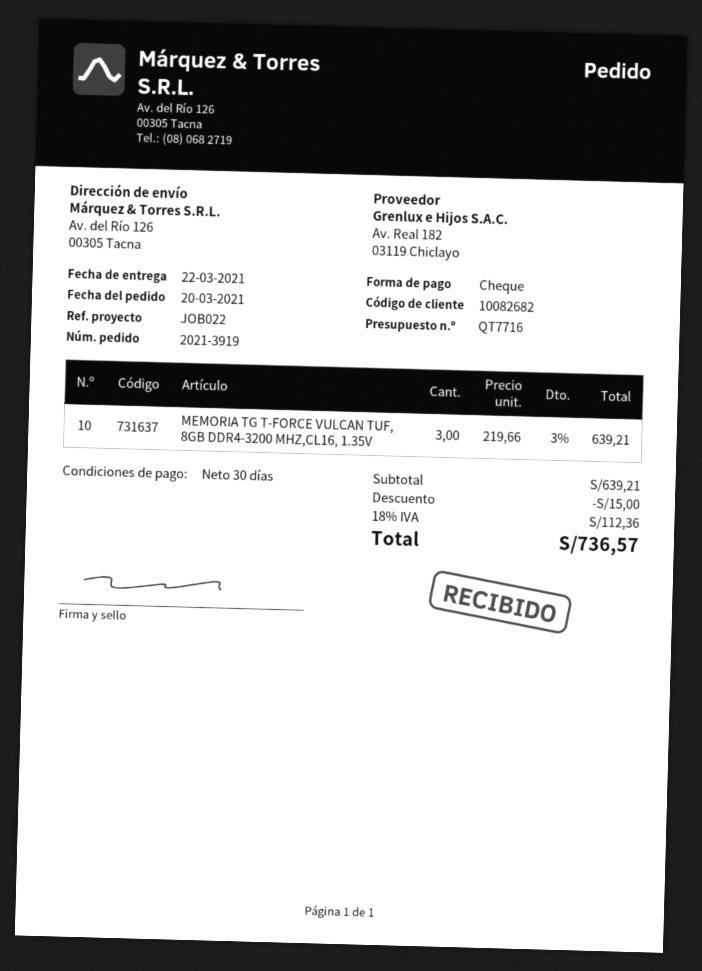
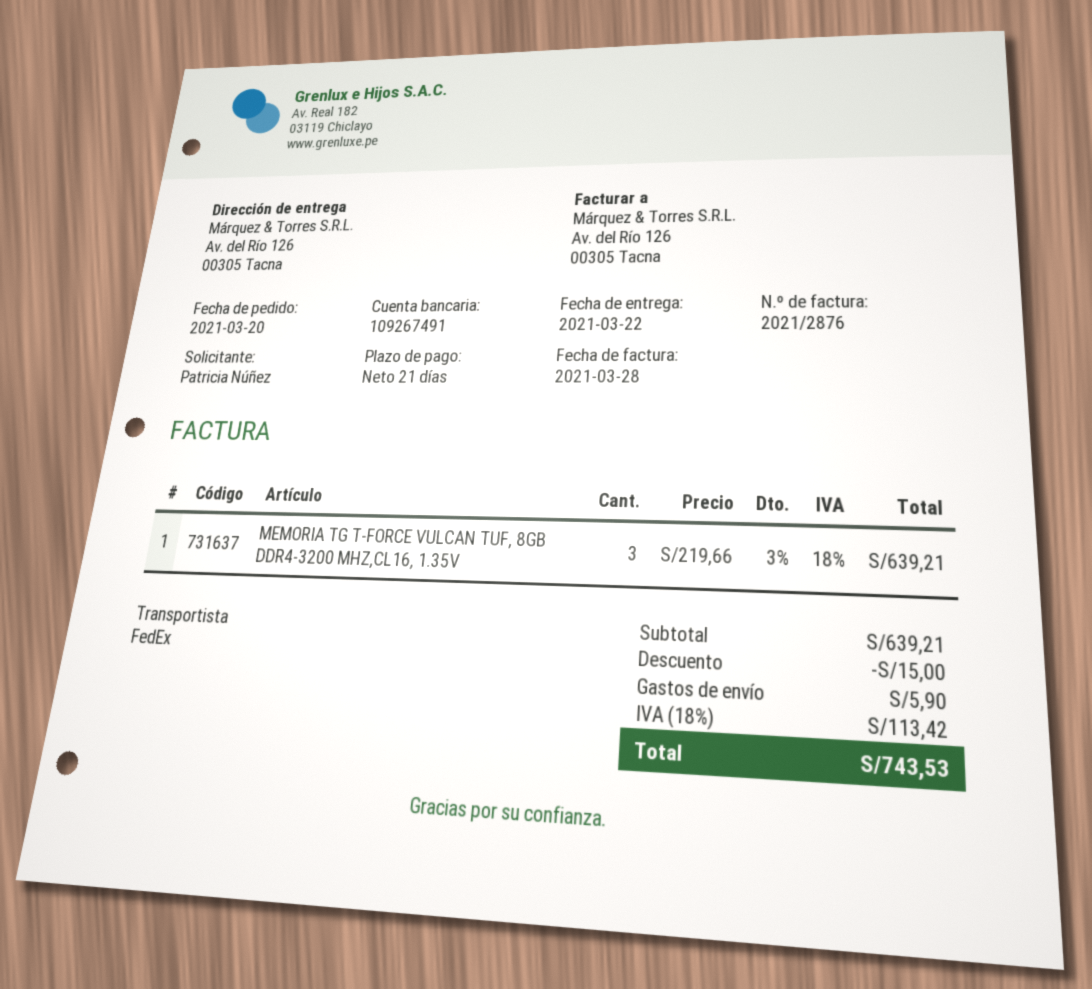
payment terms: 30 days -> 21 days
shipping: none -> 5.90
tax: 18% = 112.36 -> 18% = 113.42
total: 736.57 -> 743.53

